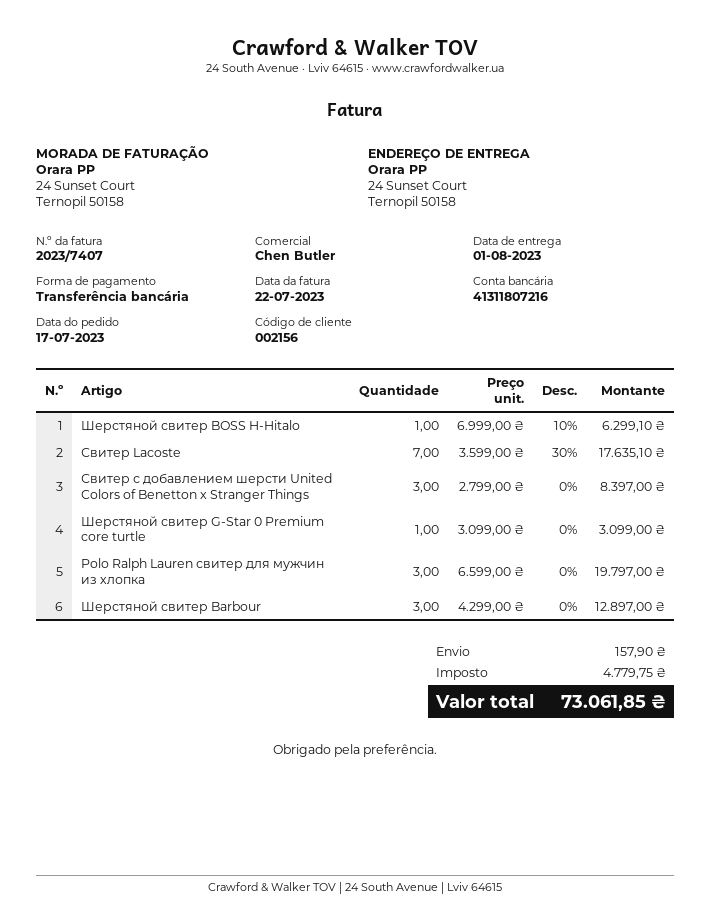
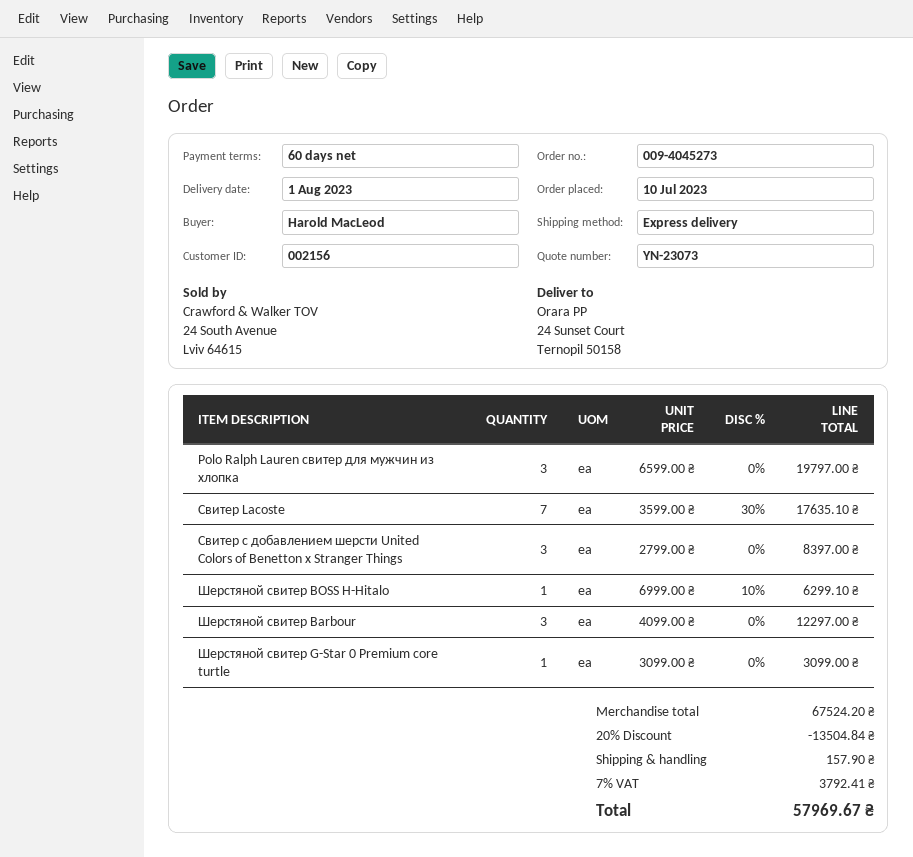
order date: 2023-07-17 -> 2023-07-10
Шерстяной свитер Barbour: 3 x 4299.00 = 12897.00 -> 3 x 4099.00 = 12297.00
discount: none -> 20% = 13504.84
tax: 4779.75 -> 3792.41
total: 73061.85 -> 57969.67

